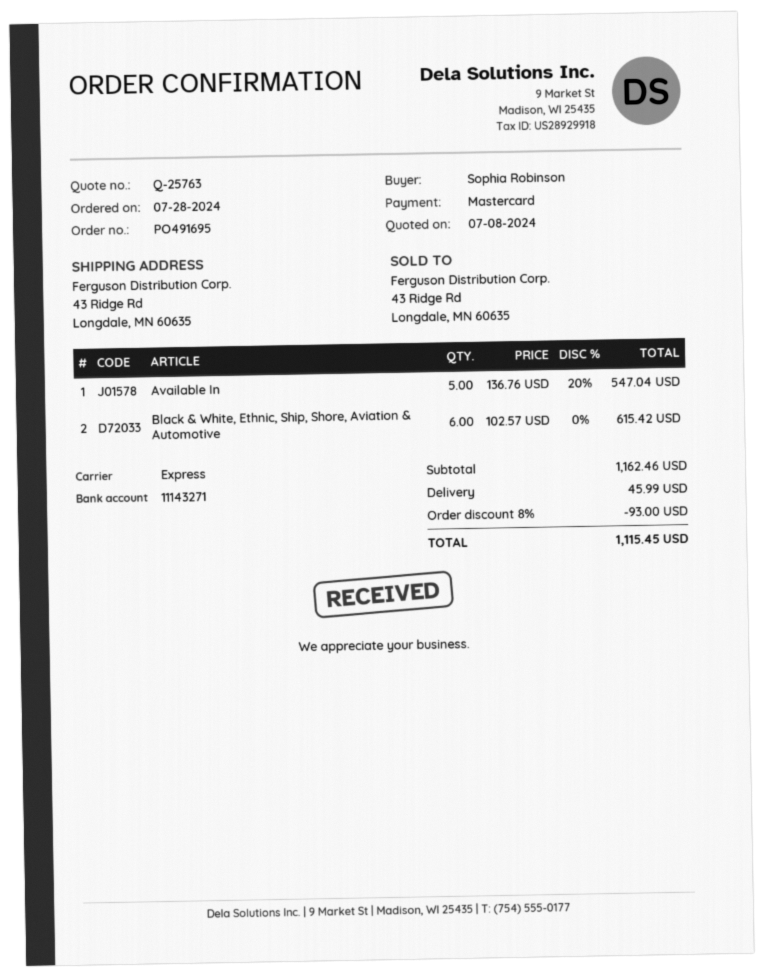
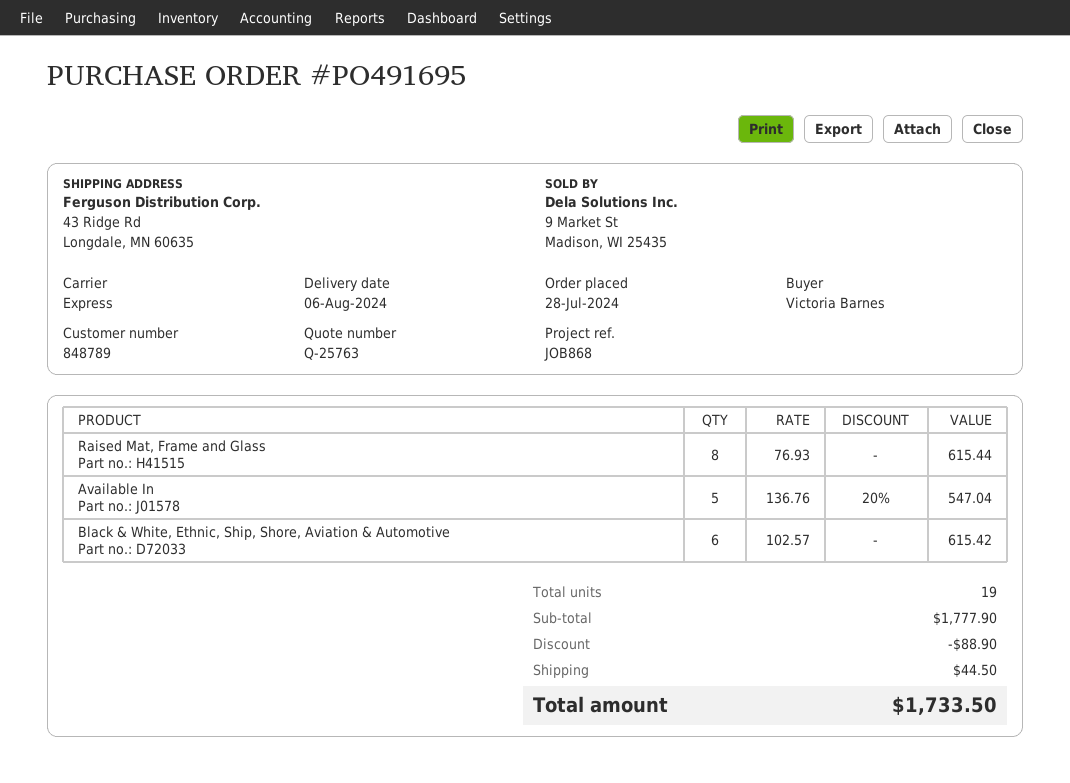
ordered by: Sophia Robinson -> Victoria Barnes
Raised Mat, Frame and Glass: none -> 8 x 76.93 = 615.44
subtotal: 1162.46 -> 1777.90
discount: 93.00 -> 88.90
shipping: 45.99 -> 44.50
total: 1115.45 -> 1733.50

